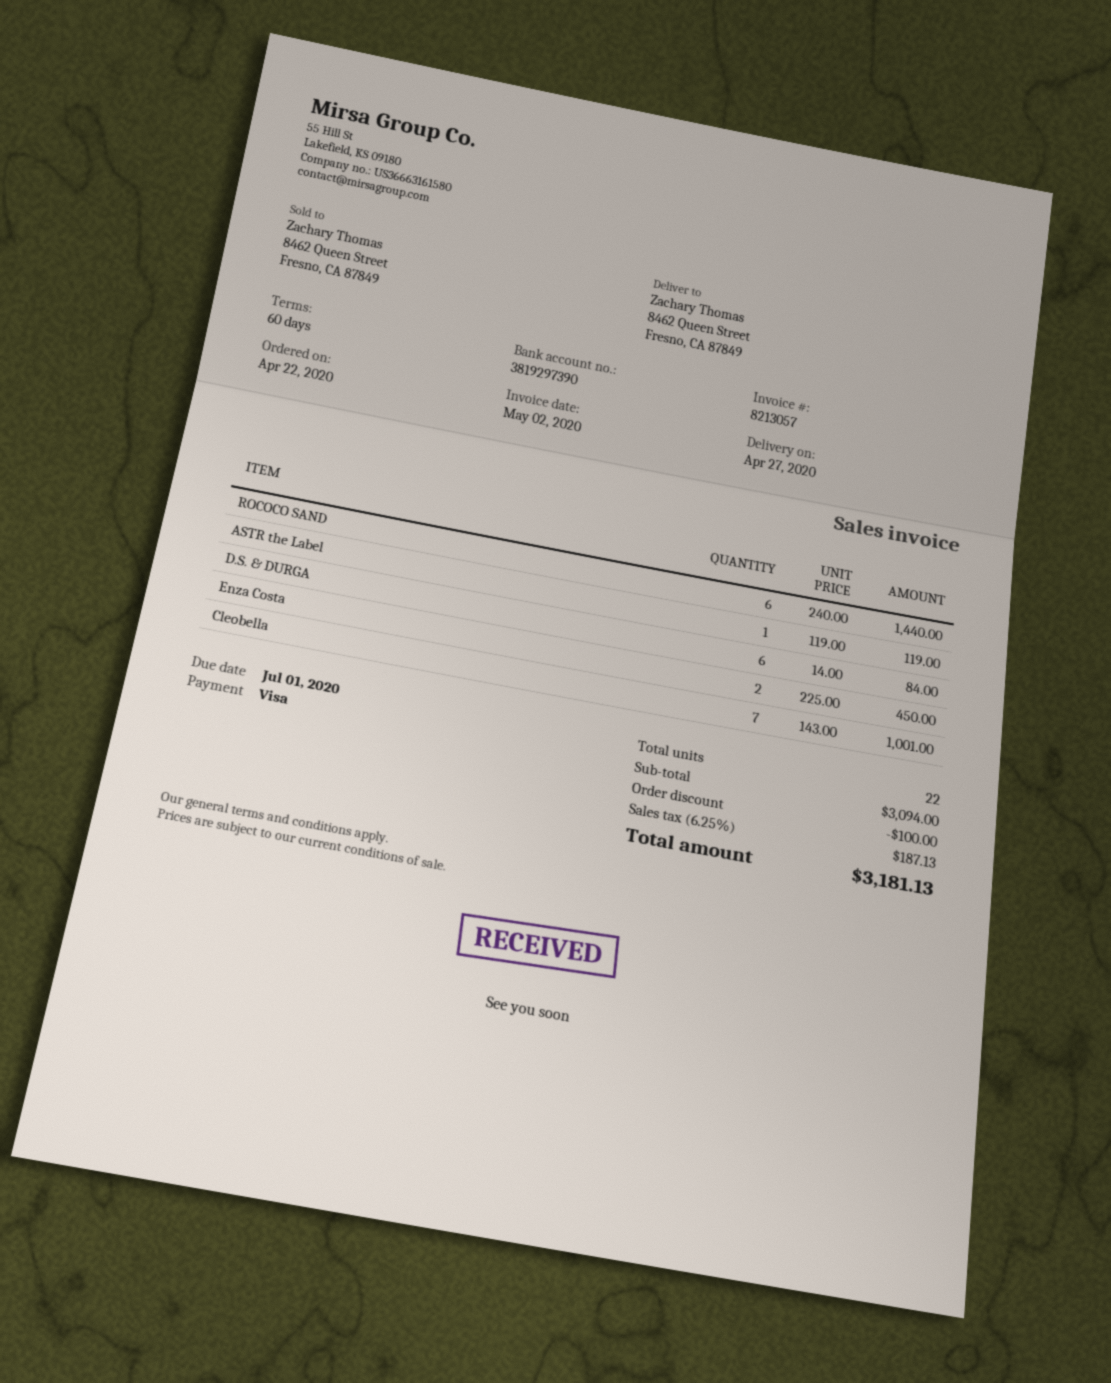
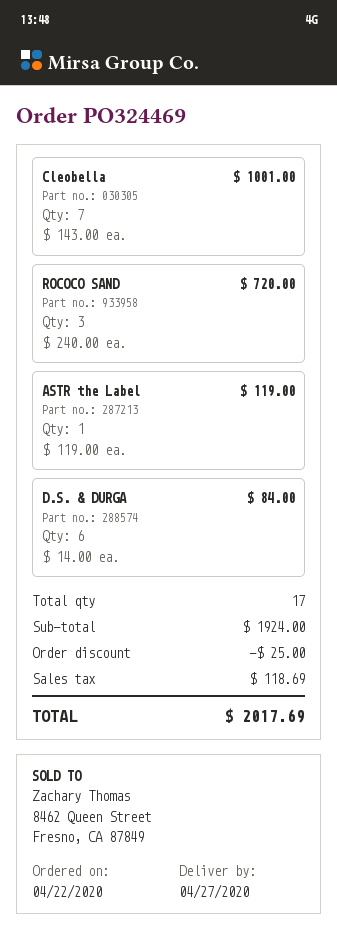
ROCOCO SAND: 6 x 240.00 = 1440.00 -> 3 x 240.00 = 720.00
Enza Costa: 2 x 225.00 = 450.00 -> none
total quantity: 22 -> 17
subtotal: 3094.00 -> 1924.00
discount: 100.00 -> 25.00
tax: 187.13 -> 118.69
total: 3181.13 -> 2017.69

